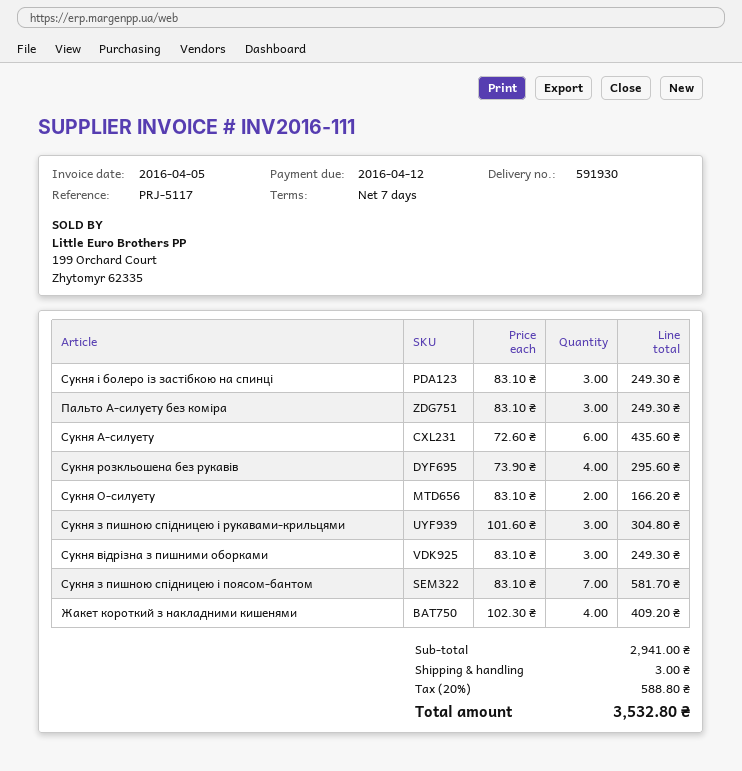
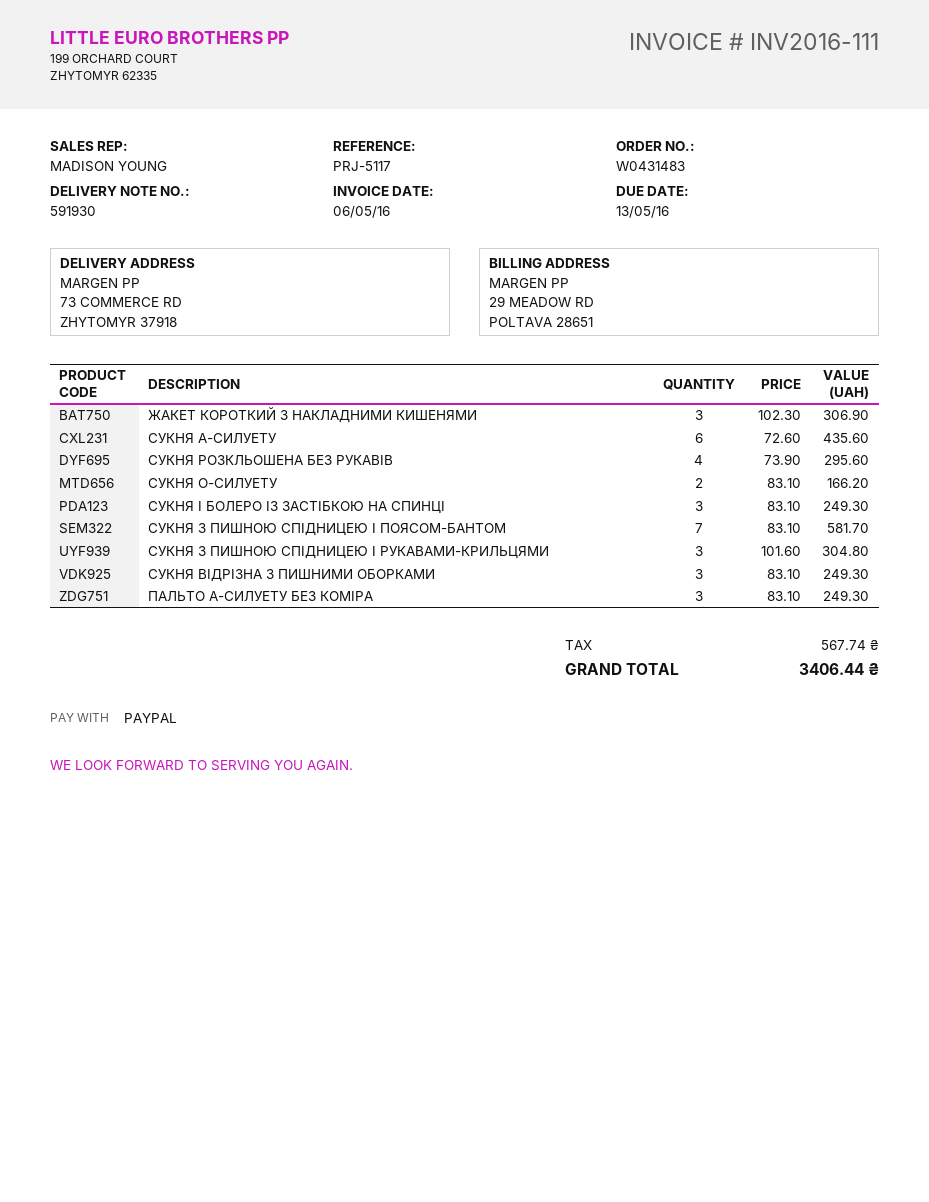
invoice date: 2016-04-05 -> 2016-05-06
due date: 2016-04-12 -> 2016-05-13
Жакет короткий з накладними кишенями: 4 x 102.30 = 409.20 -> 3 x 102.30 = 306.90
shipping: 3.00 -> none
tax: 588.80 -> 567.74
total: 3532.80 -> 3406.44

